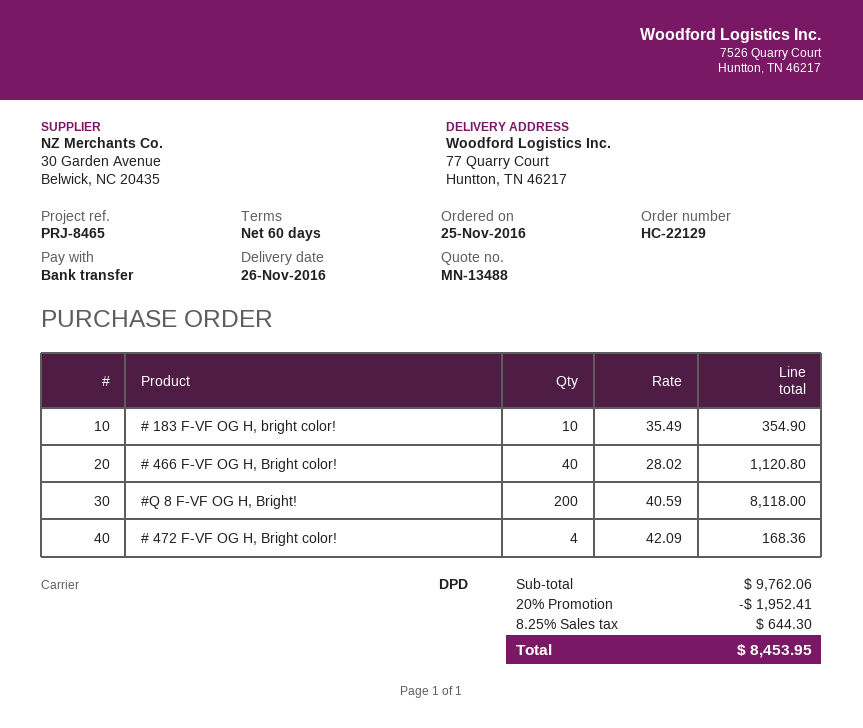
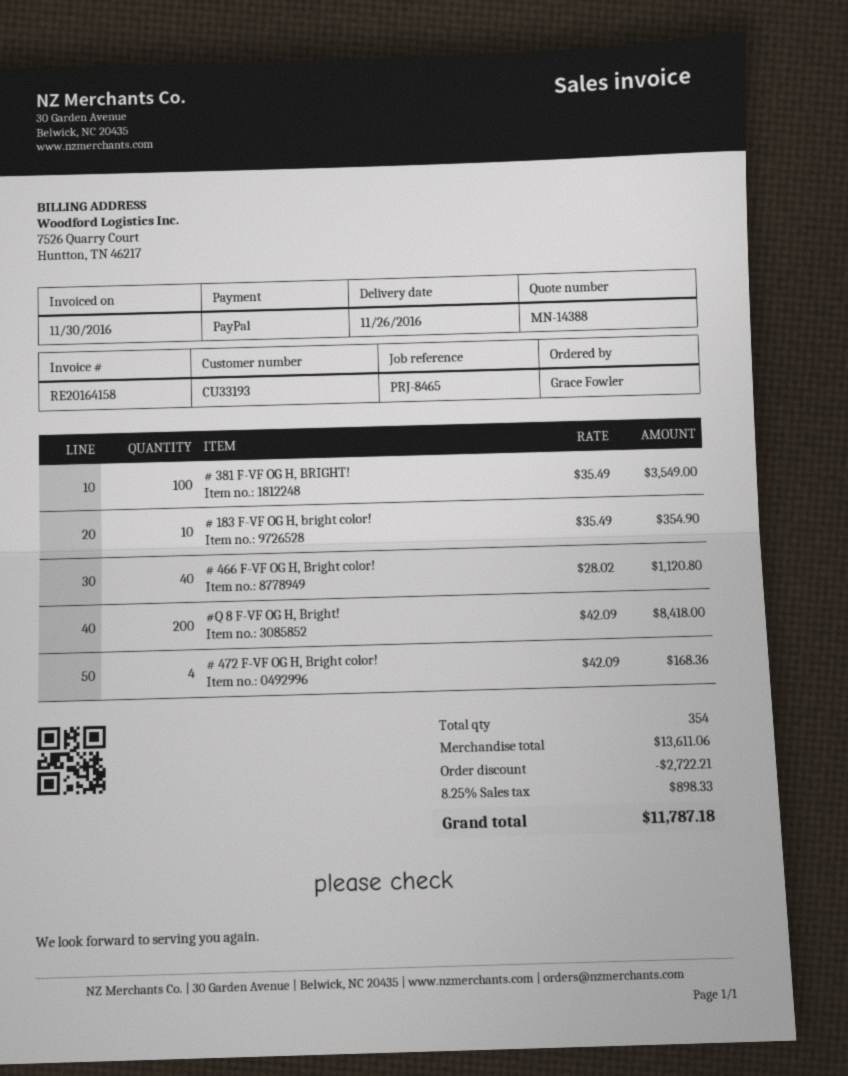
quote number: MN-13488 -> MN-14388
payment method: bank transfer -> PayPal
#Q 8 F-VF OG H, Bright!: 200 x 40.59 = 8118.00 -> 200 x 42.09 = 8418.00
# 381 F-VF OG H, BRIGHT!: none -> 100 x 35.49 = 3549.00
subtotal: 9762.06 -> 13611.06
discount: 1952.41 -> 2722.21
tax: 8.25% = 644.30 -> 8.25% = 898.33
total: 8453.95 -> 11787.18

